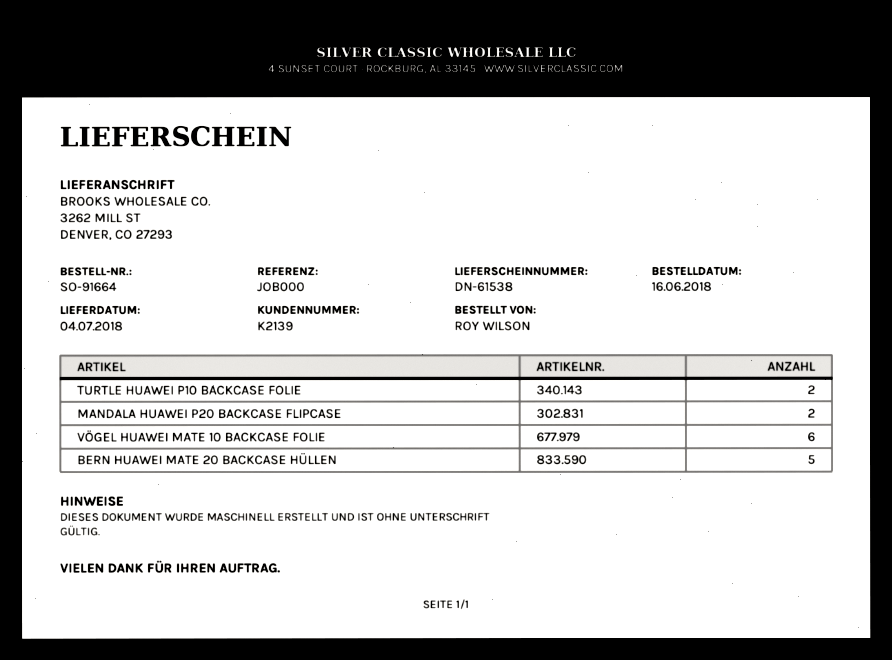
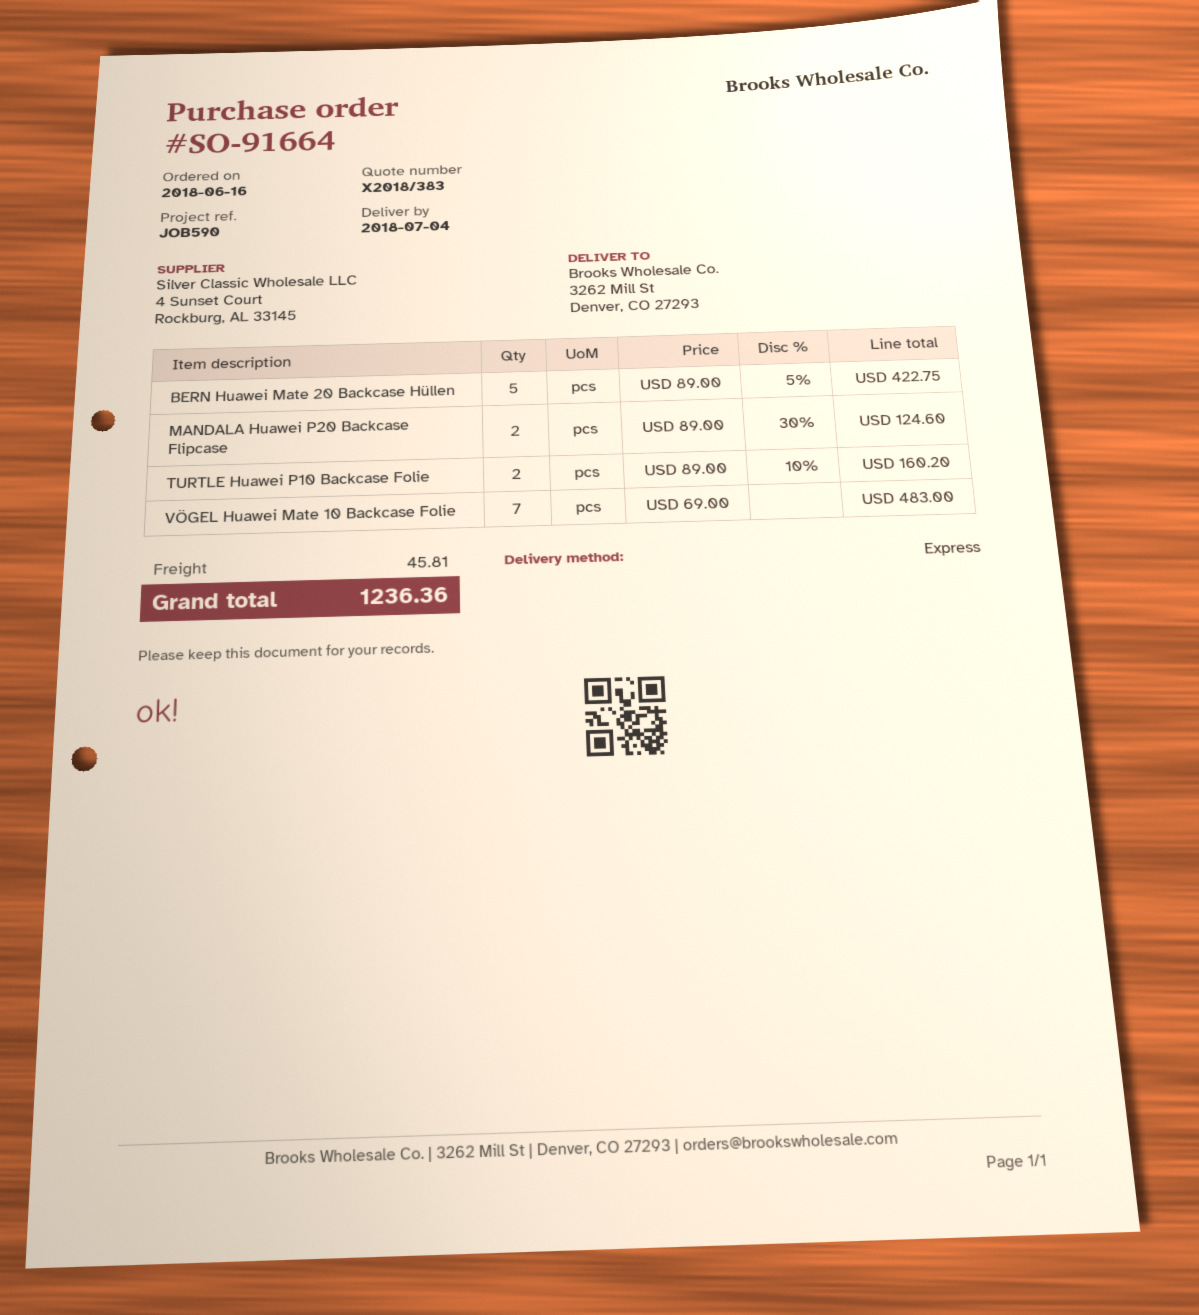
reference: JOB000 -> JOB590
VÖGEL HUAWEI MATE 10 BACKCASE FOLIE: 6 -> 7

